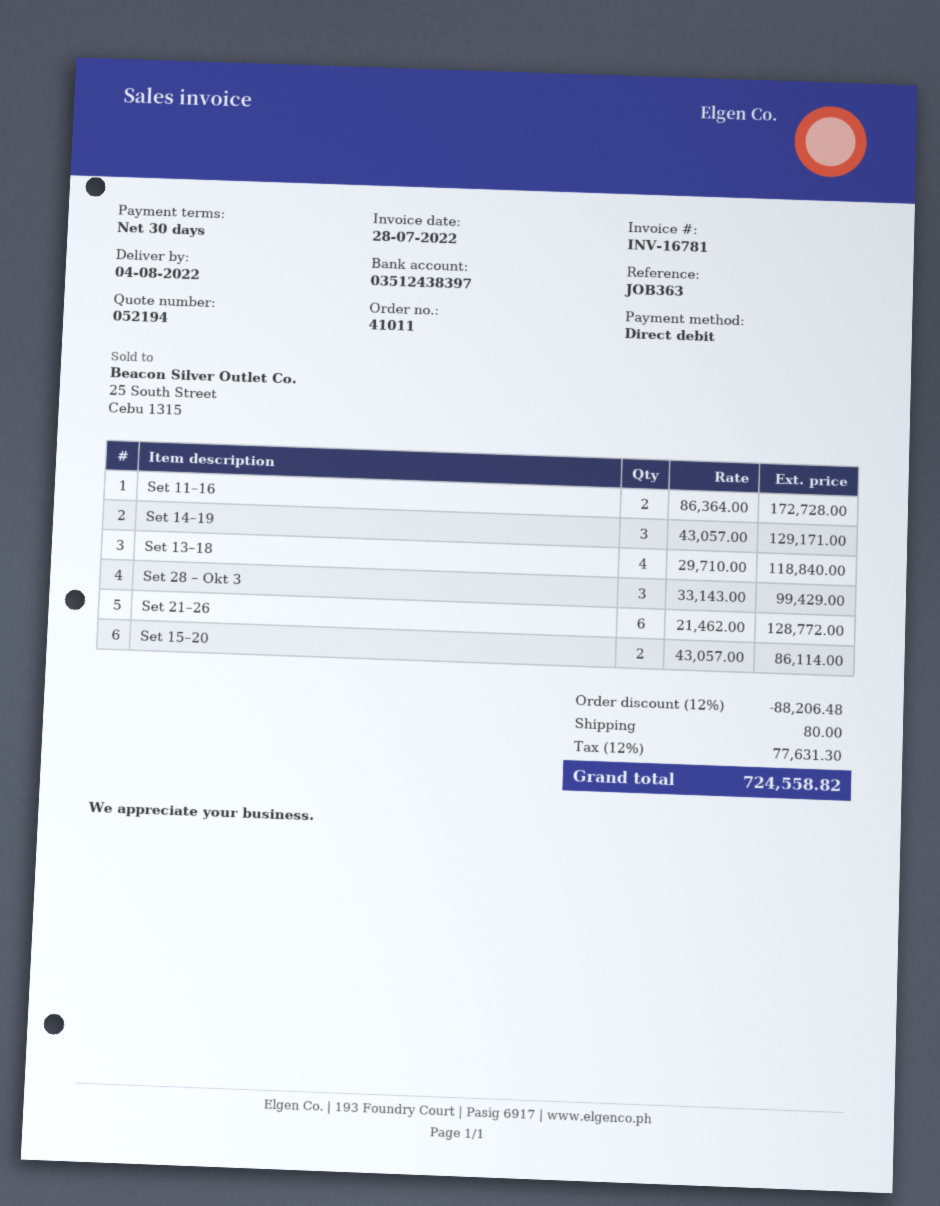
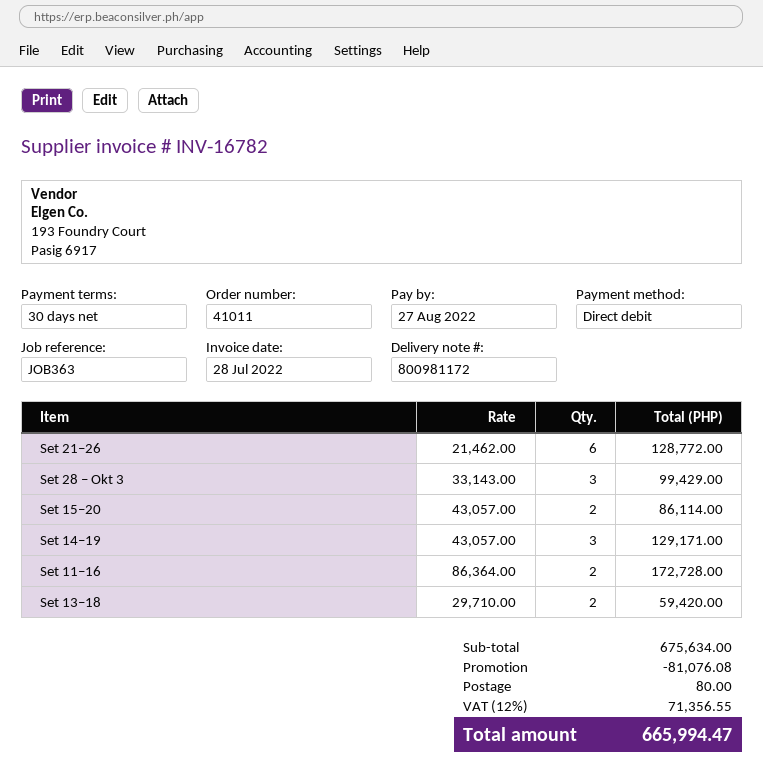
invoice number: INV-16781 -> INV-16782
Set 13–18: 4 x 29710.00 = 118840.00 -> 2 x 29710.00 = 59420.00
discount: 88206.48 -> 81076.08
tax: 12% = 77631.30 -> 12% = 71356.55
total: 724558.82 -> 665994.47

